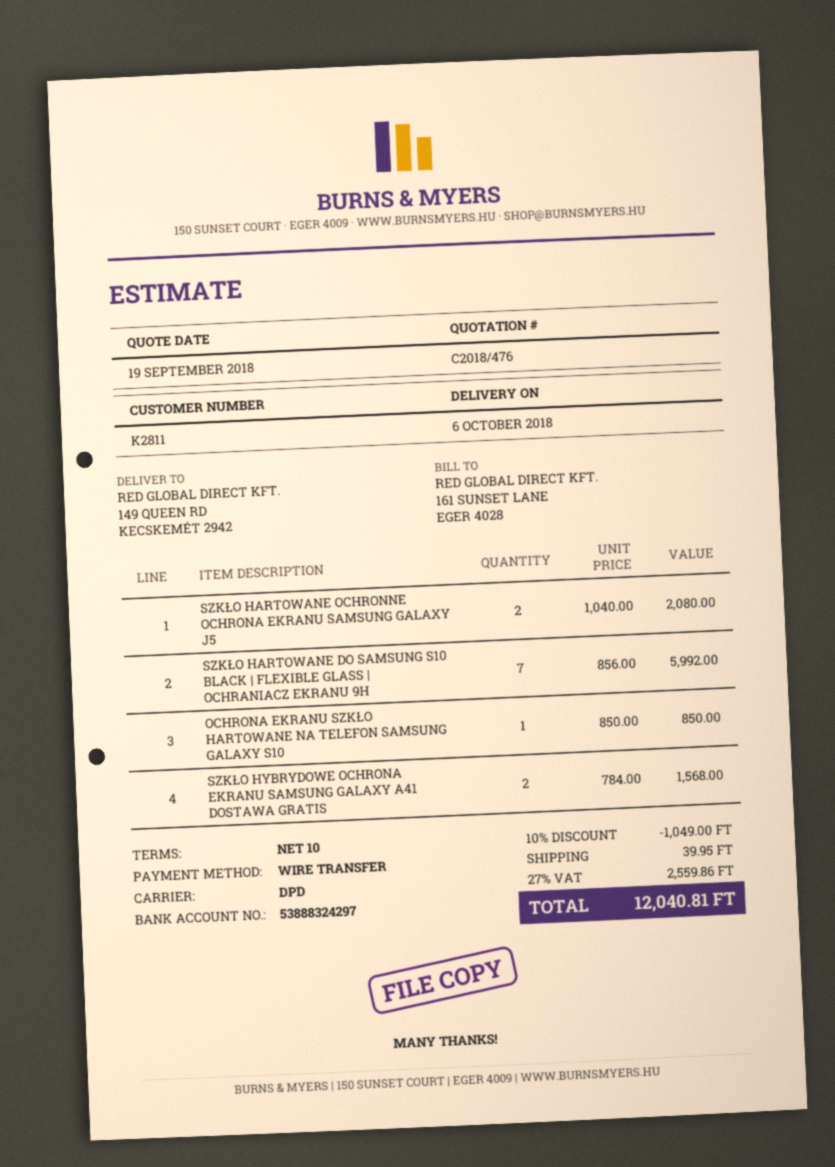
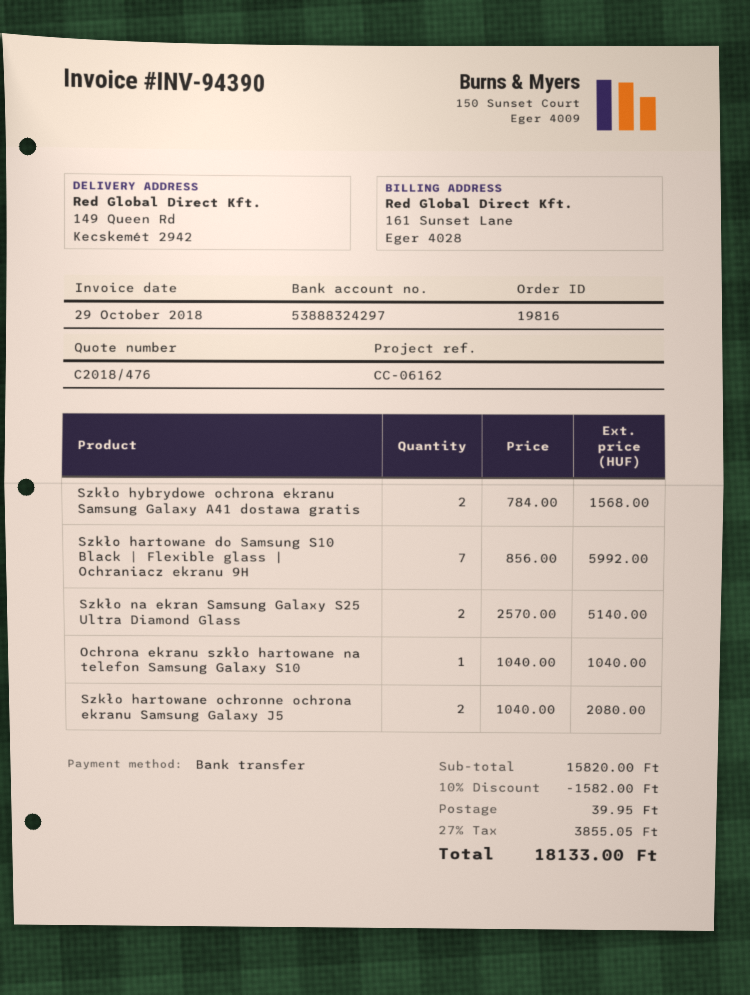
OCHRONA EKRANU SZKŁO HARTOWANE NA TELEFON SAMSUNG GALAXY S10: 1 x 850.00 = 850.00 -> 1 x 1040.00 = 1040.00
Szkło na ekran Samsung Galaxy S25 Ultra Diamond Glass: none -> 2 x 2570.00 = 5140.00
discount: 10% = 1049.00 -> 10% = 1582.00
tax: 27% = 2559.86 -> 27% = 3855.05
total: 12040.81 -> 18133.00

